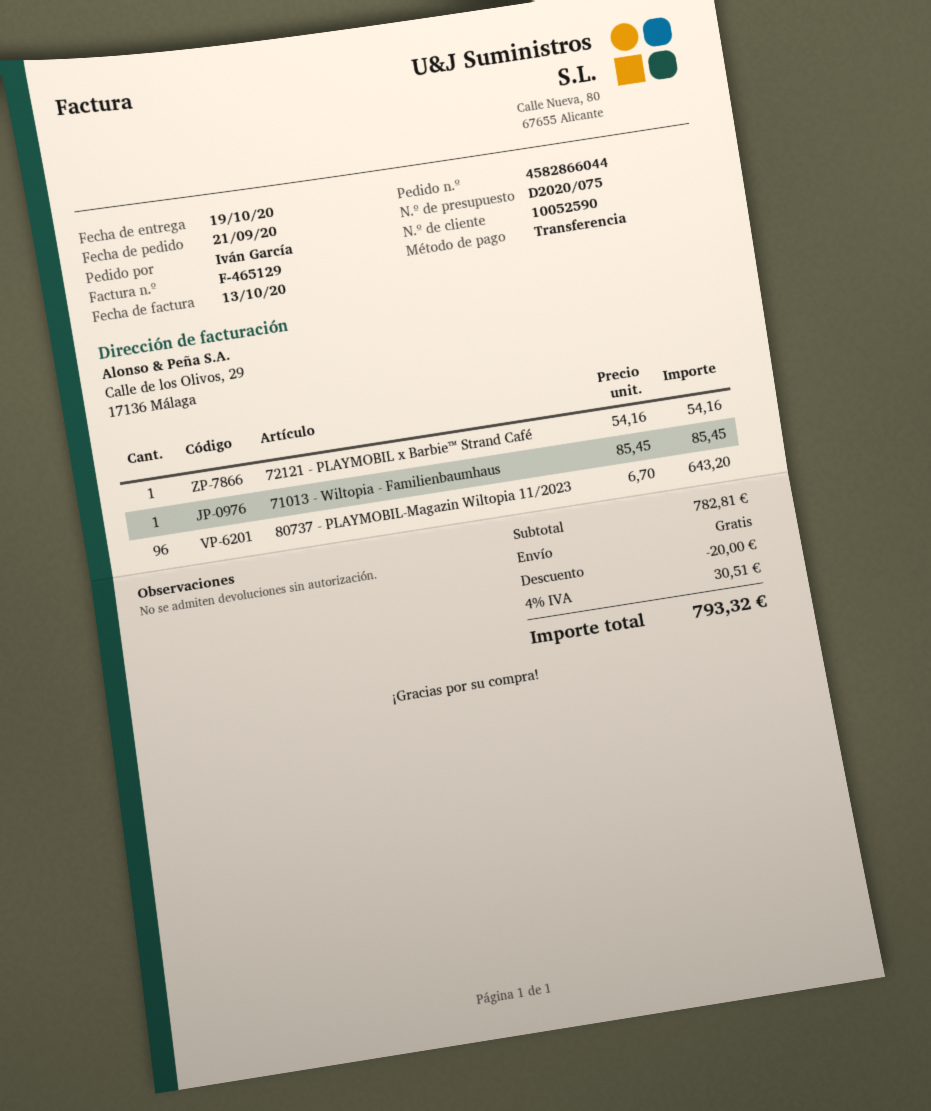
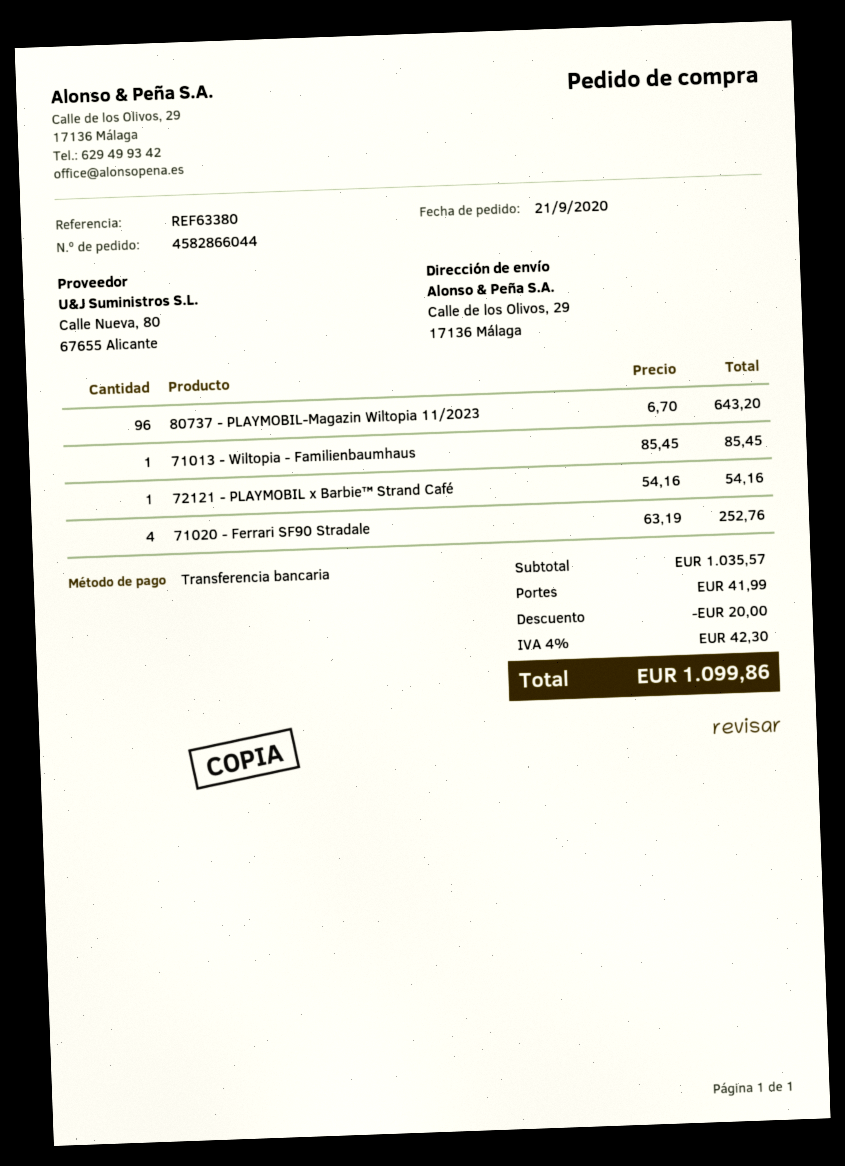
71020 - Ferrari SF90 Stradale: none -> 4 x 63.19 = 252.76
subtotal: 782.81 -> 1035.57
shipping: 0.00 -> 41.99
tax: 4% = 30.51 -> 4% = 42.30
total: 793.32 -> 1099.86

